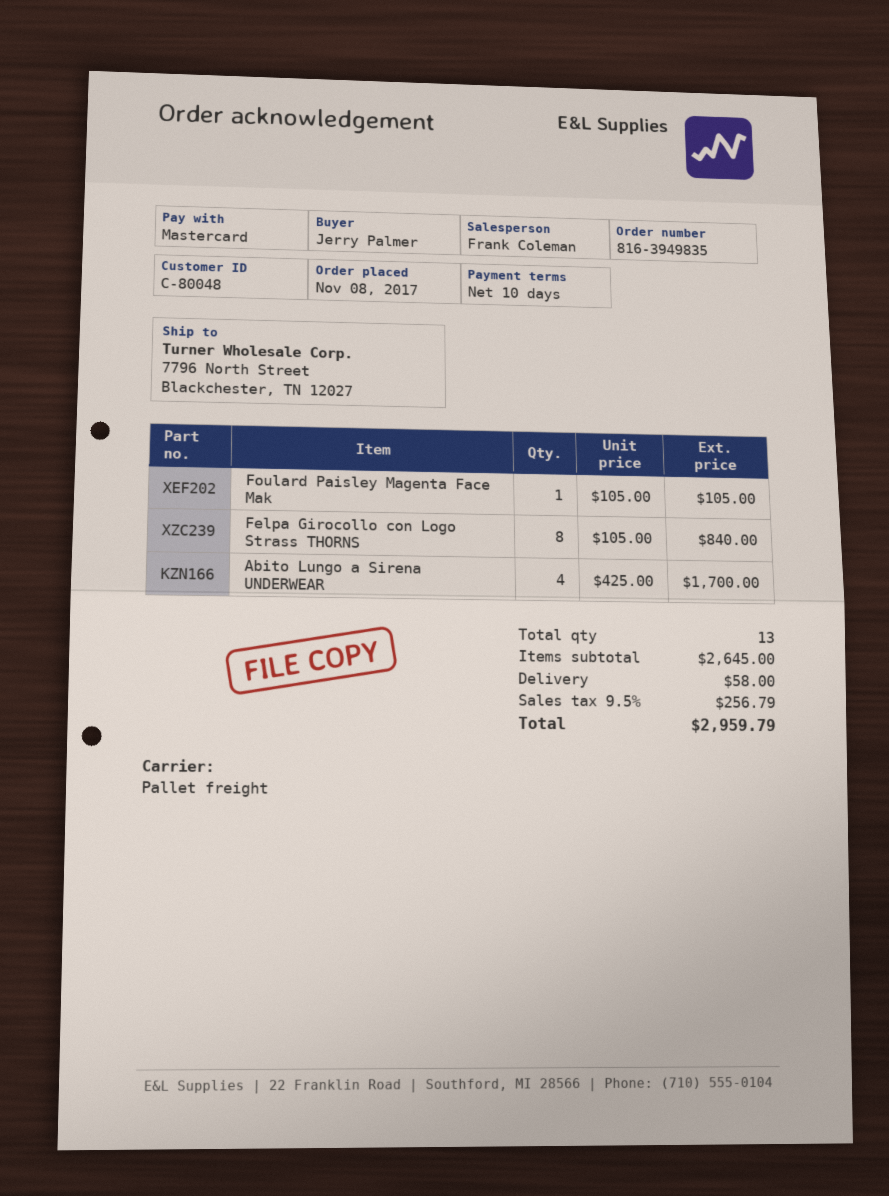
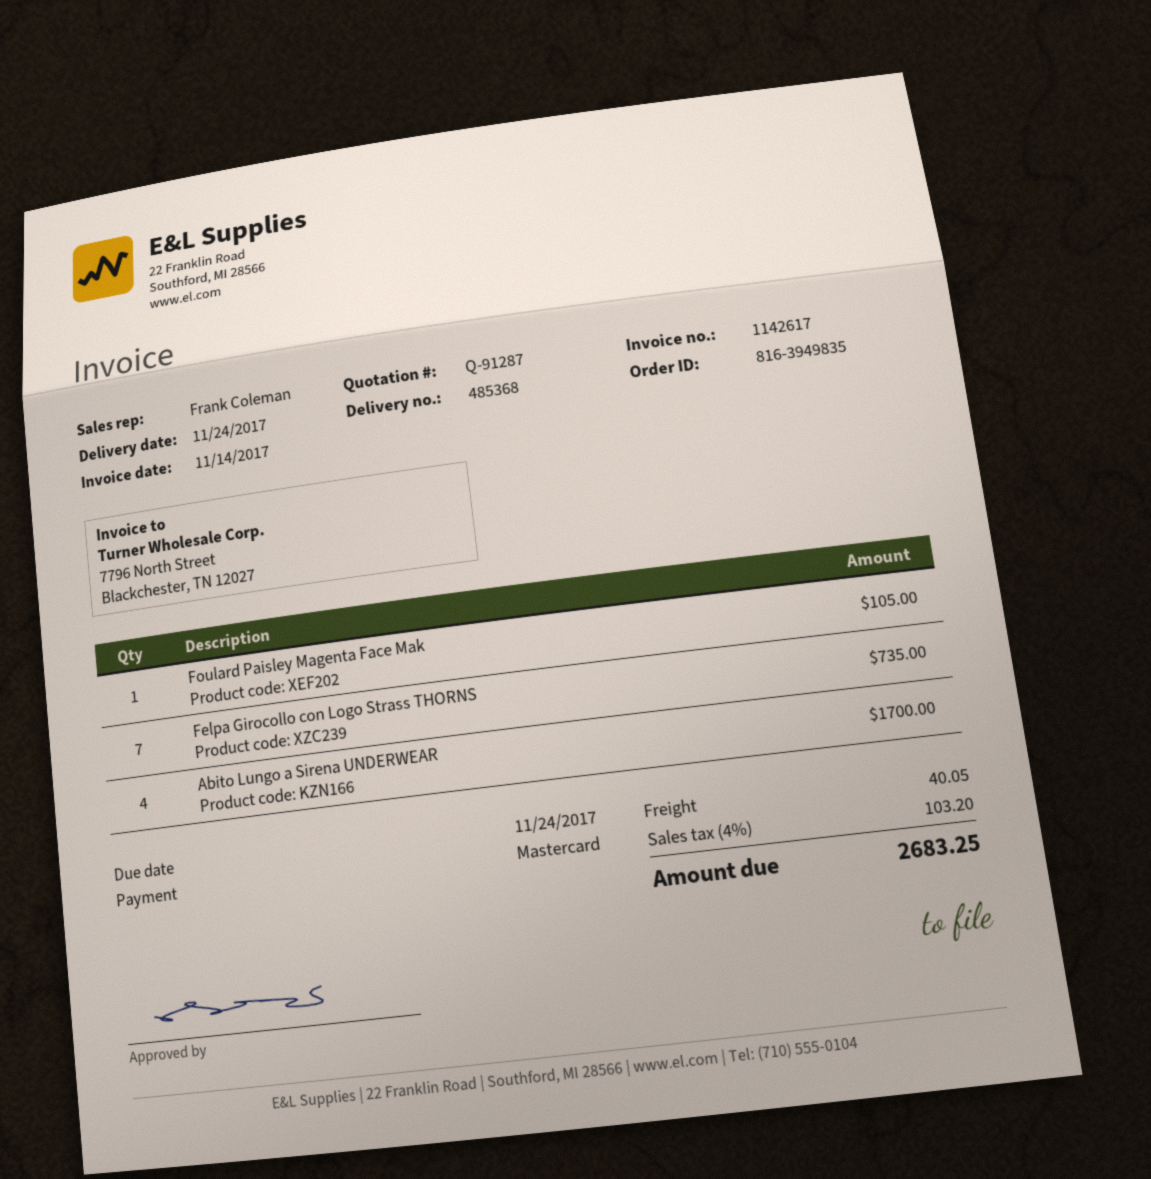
Felpa Girocollo con Logo Strass THORNS: 8 for 840.00 -> 7 for 735.00
shipping: 58.00 -> 40.05
tax: 9.5% = 256.79 -> 4% = 103.20
total: 2959.79 -> 2683.25

